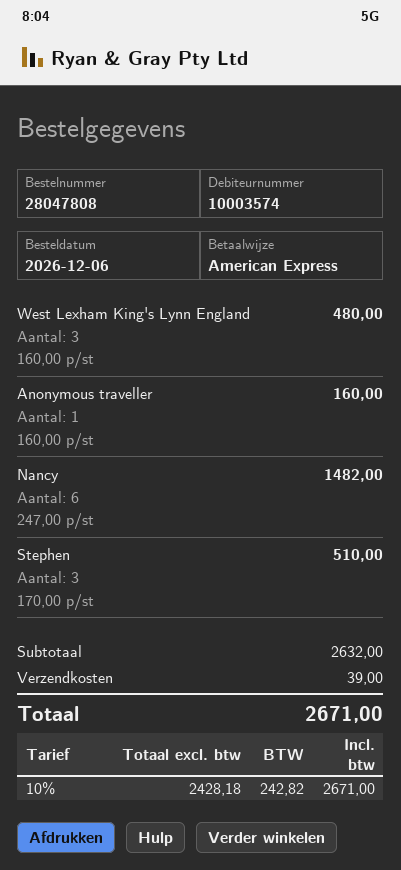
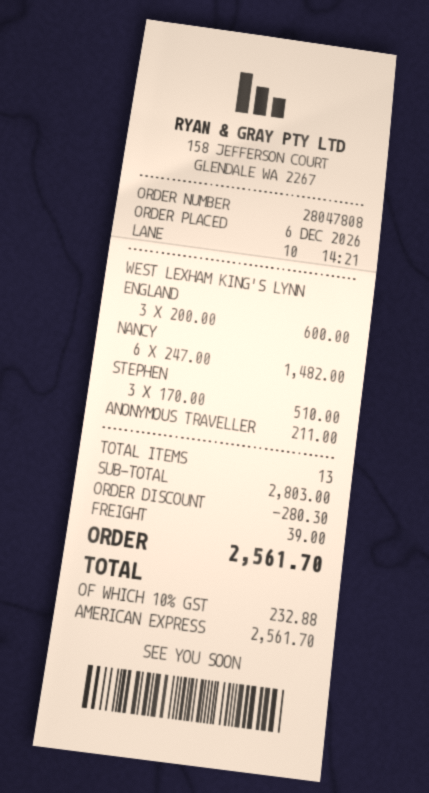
West Lexham King's Lynn England: 3 x 160.00 = 480.00 -> 3 x 200.00 = 600.00
Anonymous traveller: 1 x 160.00 = 160.00 -> 1 x 211.00 = 211.00
subtotal: 2632.00 -> 2803.00
discount: none -> 280.30
tax: 10% = 242.82 -> 10% = 232.88
total: 2671.00 -> 2561.70

